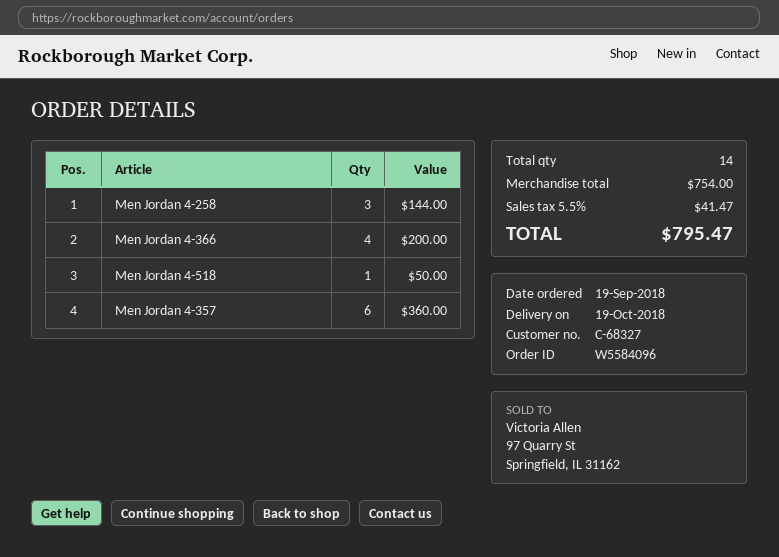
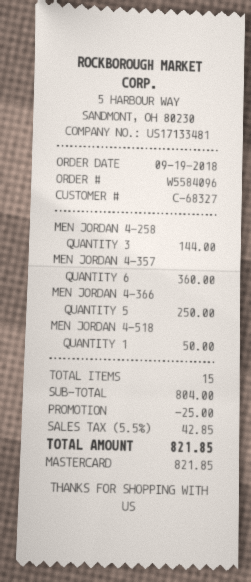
Men Jordan 4-366: 4 for 200.00 -> 5 for 250.00
total quantity: 14 -> 15
subtotal: 754.00 -> 804.00
discount: none -> 25.00
tax: 5.5% = 41.47 -> 5.5% = 42.85
total: 795.47 -> 821.85

